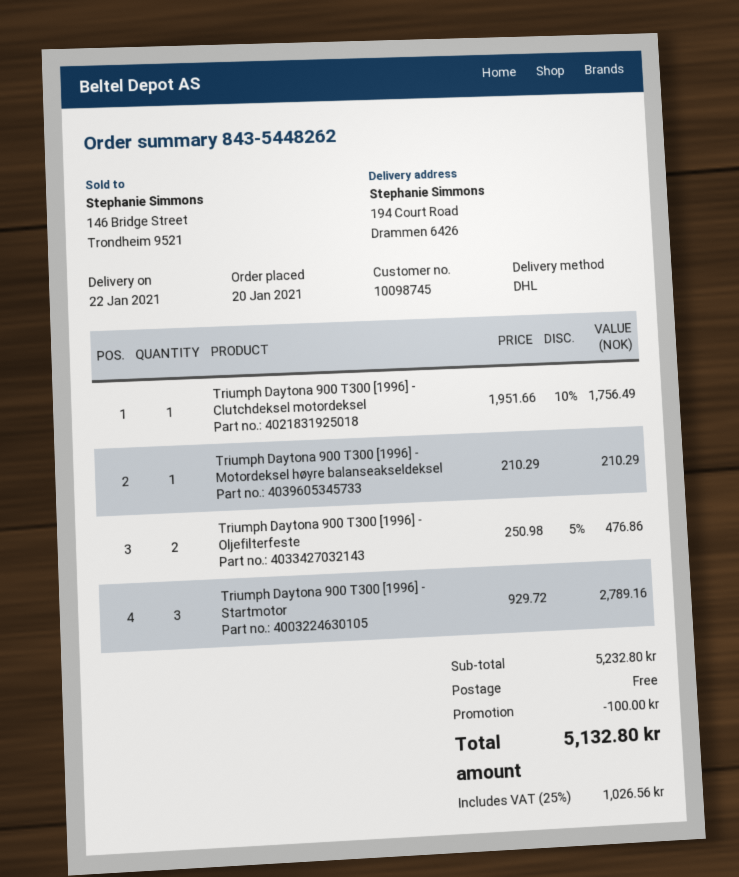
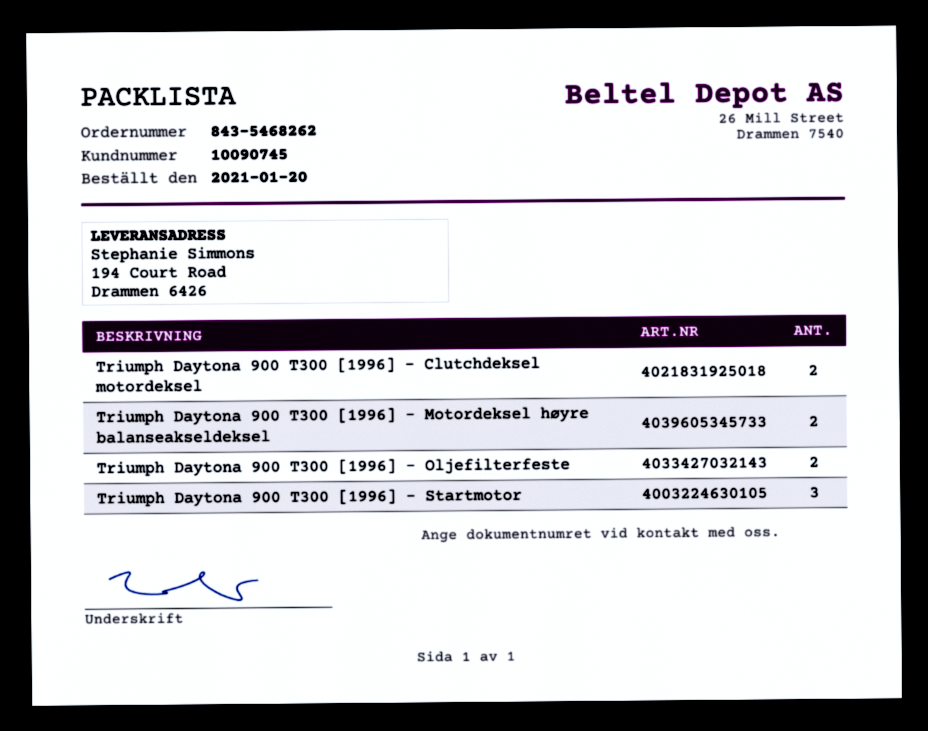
order number: 843-5448262 -> 843-5468262
customer number: 10098745 -> 10090745
Triumph Daytona 900 T300 [1996] - Clutchdeksel motordeksel: 1 -> 2
Triumph Daytona 900 T300 [1996] - Motordeksel høyre balanseakseldeksel: 1 -> 2

